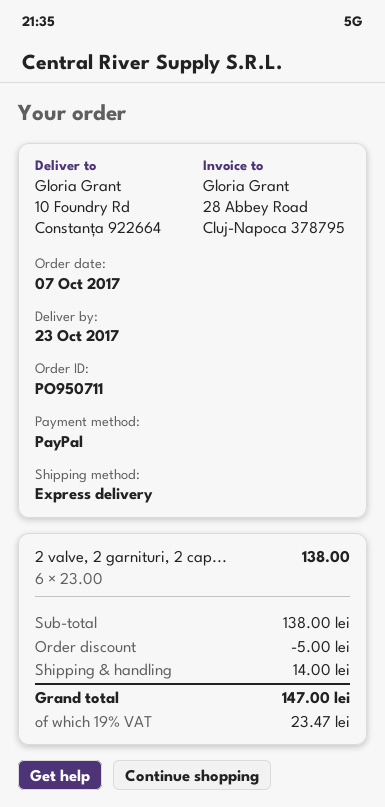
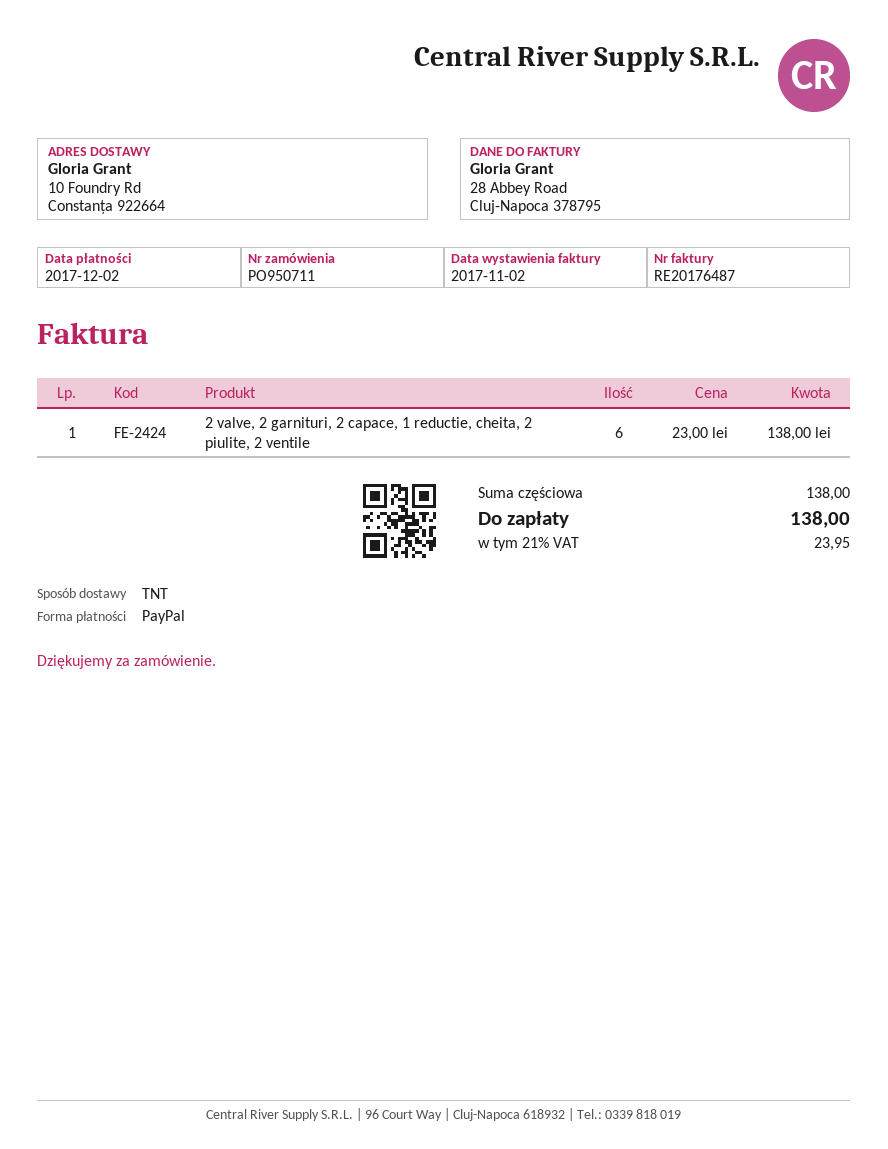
shipping method: express -> TNT
discount: 5.00 -> none
shipping: 14.00 -> none
tax: 19% = 23.47 -> 21% = 23.95
total: 147.00 -> 138.00

